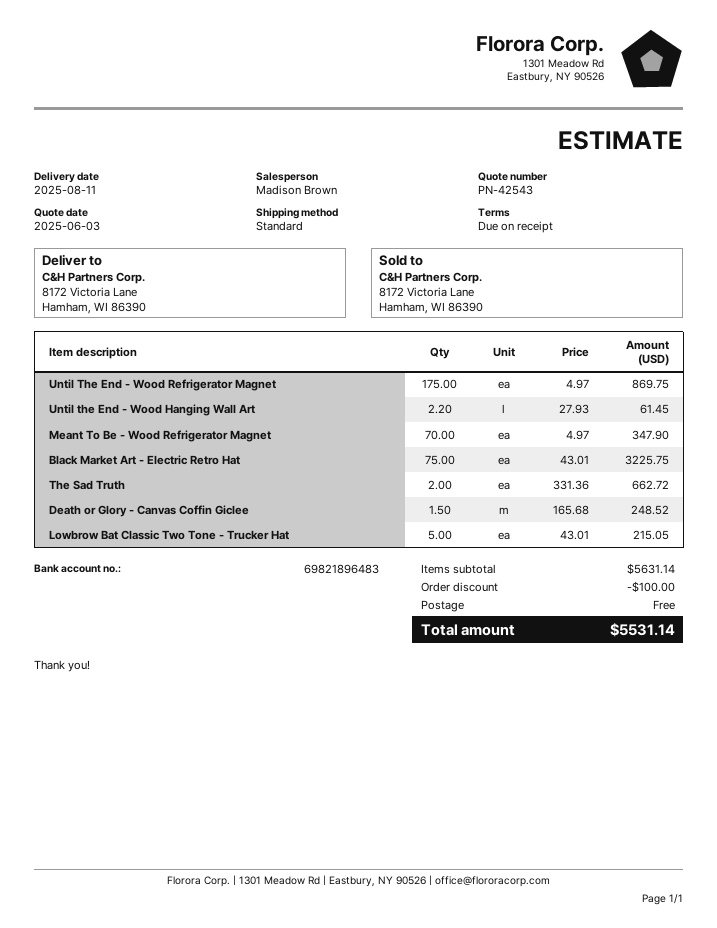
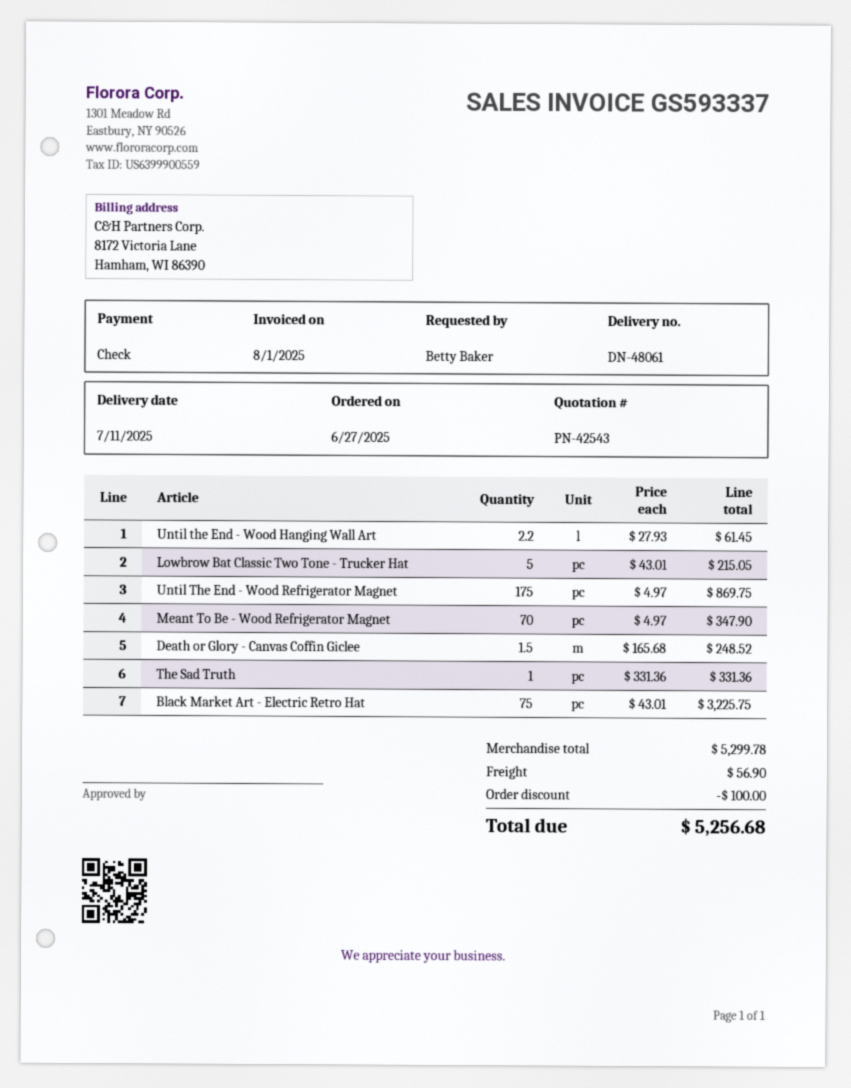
delivery date: 2025-08-11 -> 2025-07-11
The Sad Truth: 2 x 331.36 = 662.72 -> 1 x 331.36 = 331.36
subtotal: 5631.14 -> 5299.78
shipping: 0.00 -> 56.90
total: 5531.14 -> 5256.68

